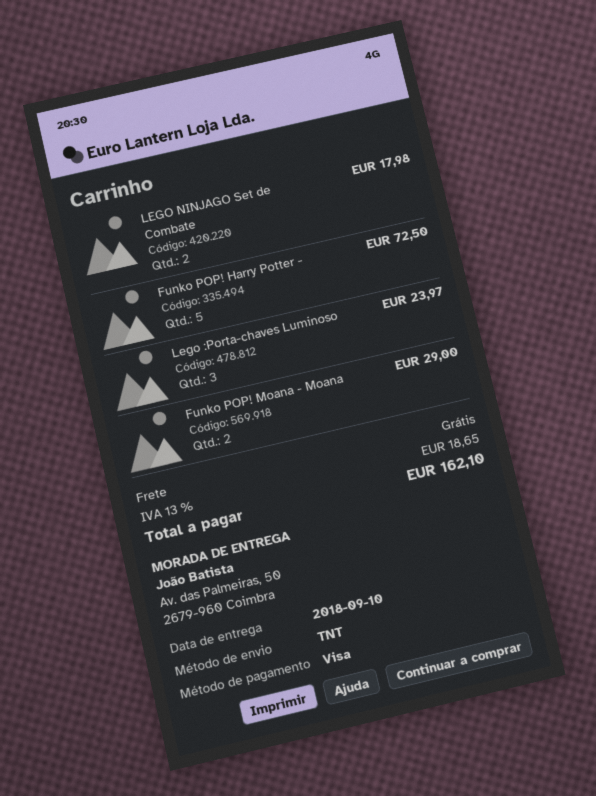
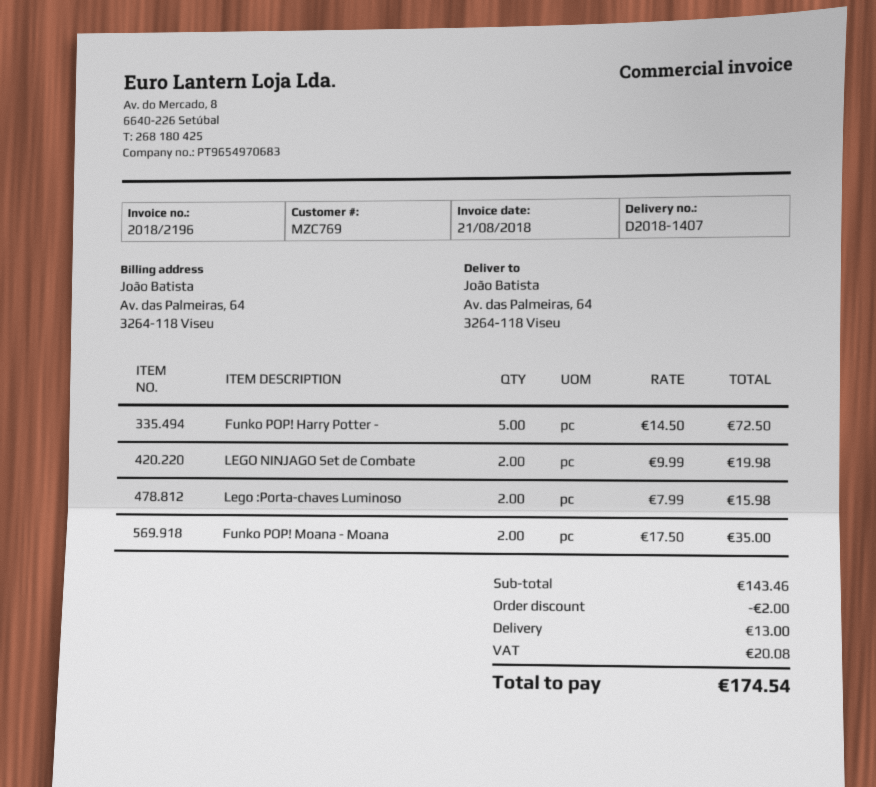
ship to: Av. das Palmeiras, 50, 2679-960 Coimbra -> Av. das Palmeiras, 64, 3264-118 Viseu
LEGO NINJAGO Set de Combate: 2 for 17.98 -> 2 for 19.98
Lego :Porta-chaves Luminoso: 3 for 23.97 -> 2 for 15.98
Funko POP! Moana - Moana: 2 for 29.00 -> 2 for 35.00
discount: none -> 2.00
shipping: 0.00 -> 13.00
tax: 18.65 -> 20.08
total: 162.10 -> 174.54

